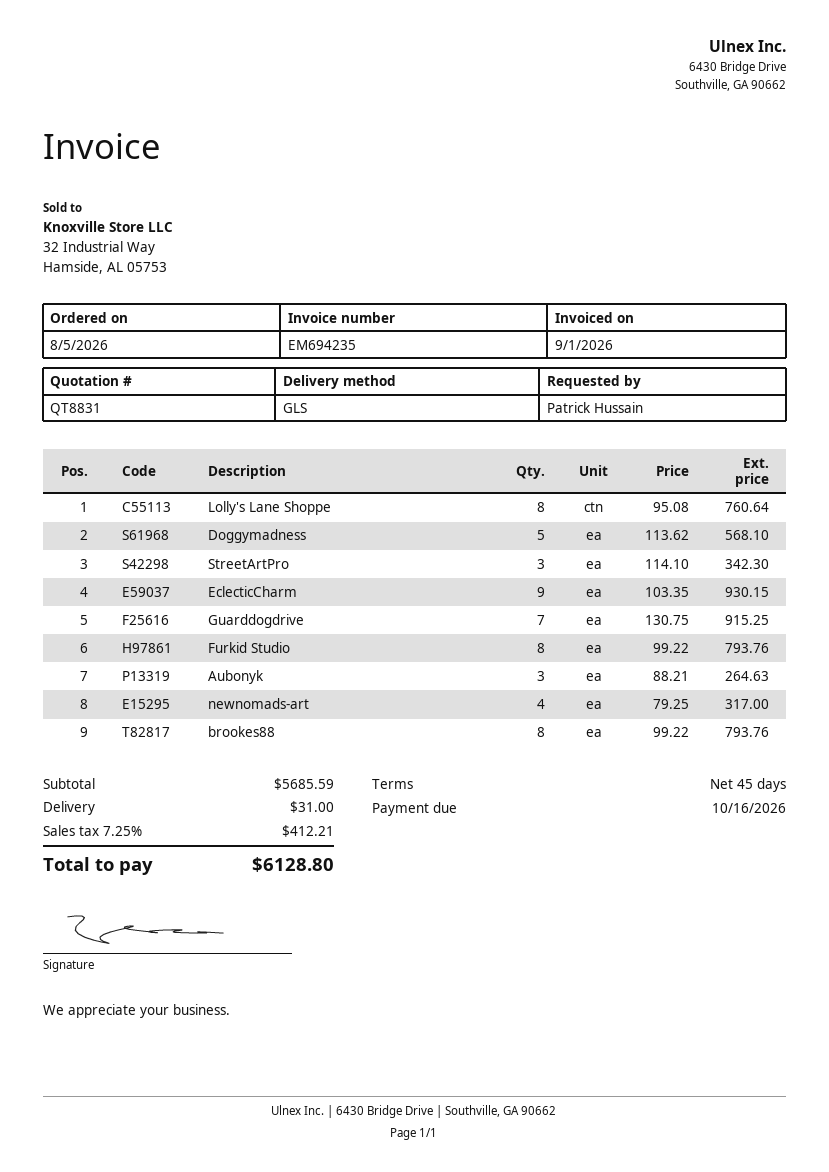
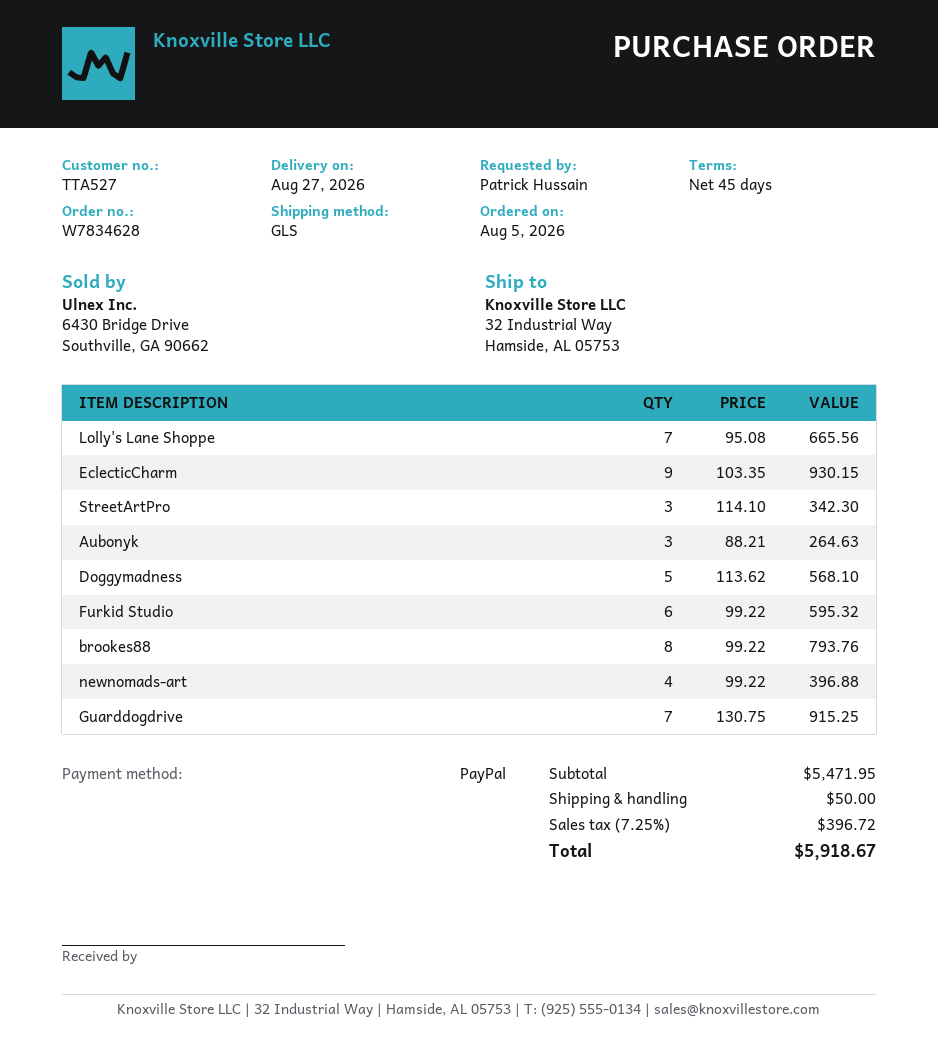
Lolly's Lane Shoppe: 8 x 95.08 = 760.64 -> 7 x 95.08 = 665.56
Furkid Studio: 8 x 99.22 = 793.76 -> 6 x 99.22 = 595.32
newnomads-art: 4 x 79.25 = 317.00 -> 4 x 99.22 = 396.88
subtotal: 5685.59 -> 5471.95
shipping: 31.00 -> 50.00
tax: 7.25% = 412.21 -> 7.25% = 396.72
total: 6128.80 -> 5918.67

